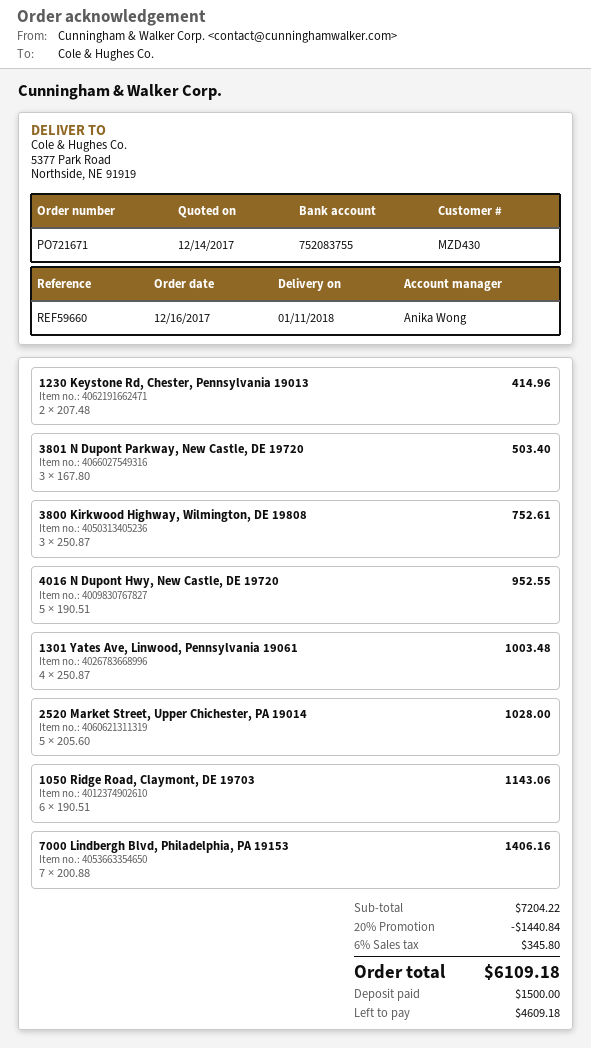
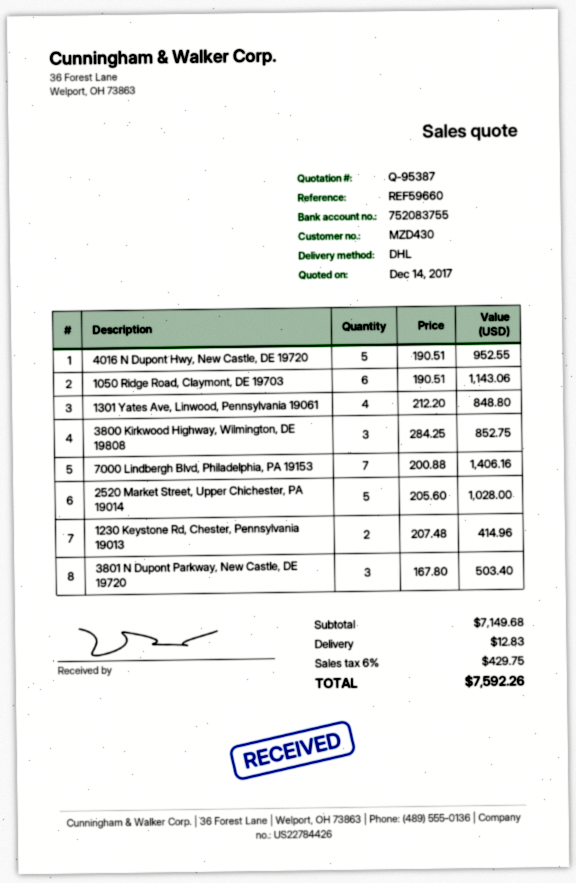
3800 Kirkwood Highway, Wilmington, DE 19808: 3 x 250.87 = 752.61 -> 3 x 284.25 = 852.75
1301 Yates Ave, Linwood, Pennsylvania 19061: 4 x 250.87 = 1003.48 -> 4 x 212.20 = 848.80
subtotal: 7204.22 -> 7149.68
discount: 20% = 1440.84 -> none
shipping: none -> 12.83
tax: 6% = 345.80 -> 6% = 429.75
total: 6109.18 -> 7592.26

